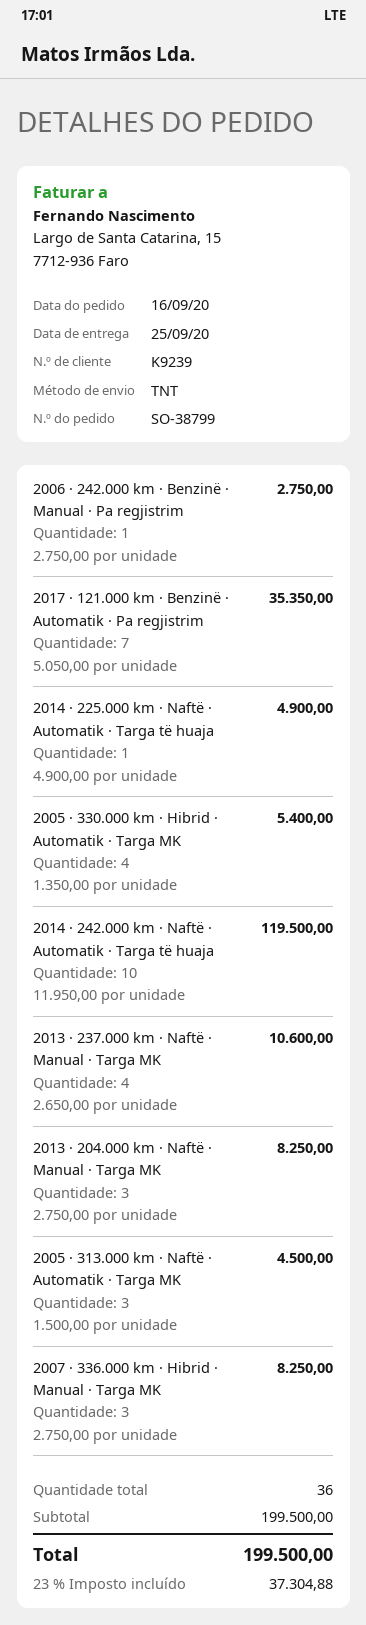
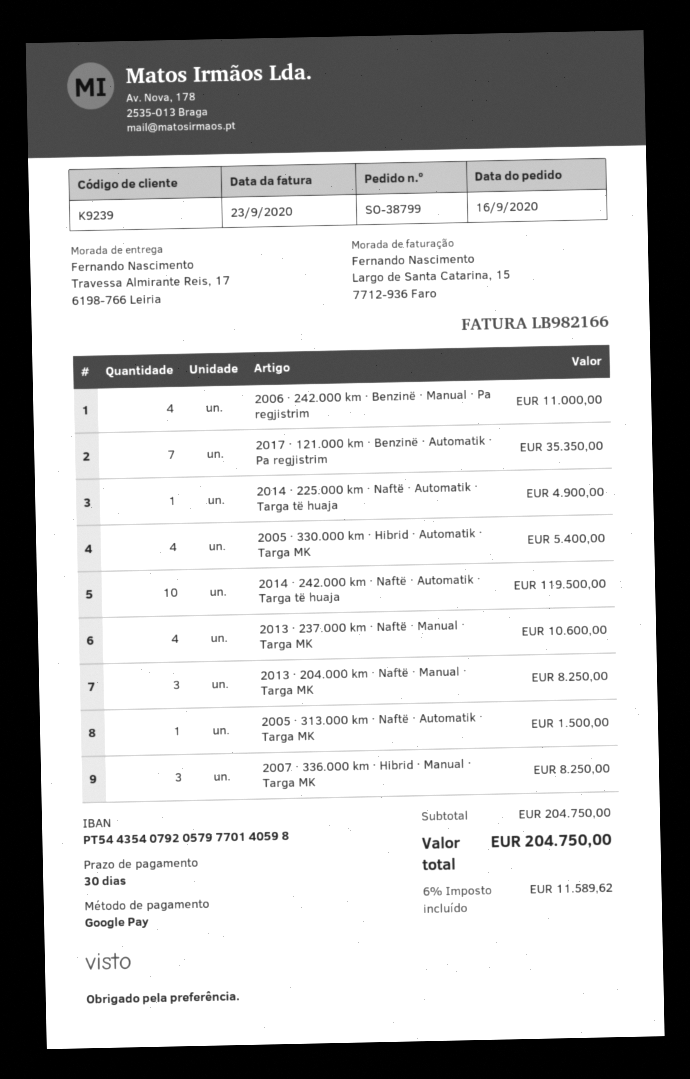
2006 · 242.000 km · Benzinë · Manual · Pa regjistrim: 1 for 2750.00 -> 4 for 11000.00
2005 · 313.000 km · Naftë · Automatik · Targa MK: 3 for 4500.00 -> 1 for 1500.00
subtotal: 199500.00 -> 204750.00
tax: 23% = 37304.88 -> 6% = 11589.62
total: 199500.00 -> 204750.00

